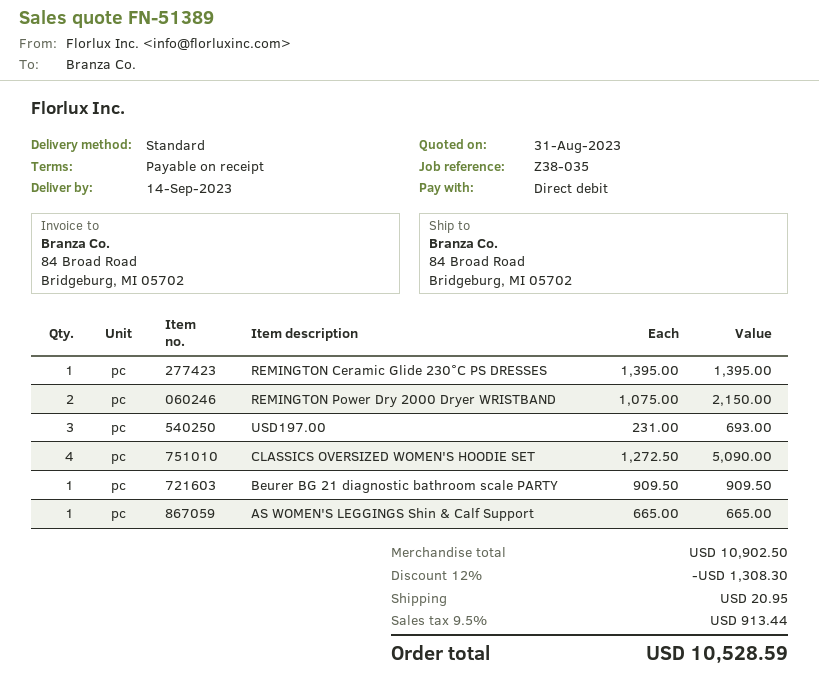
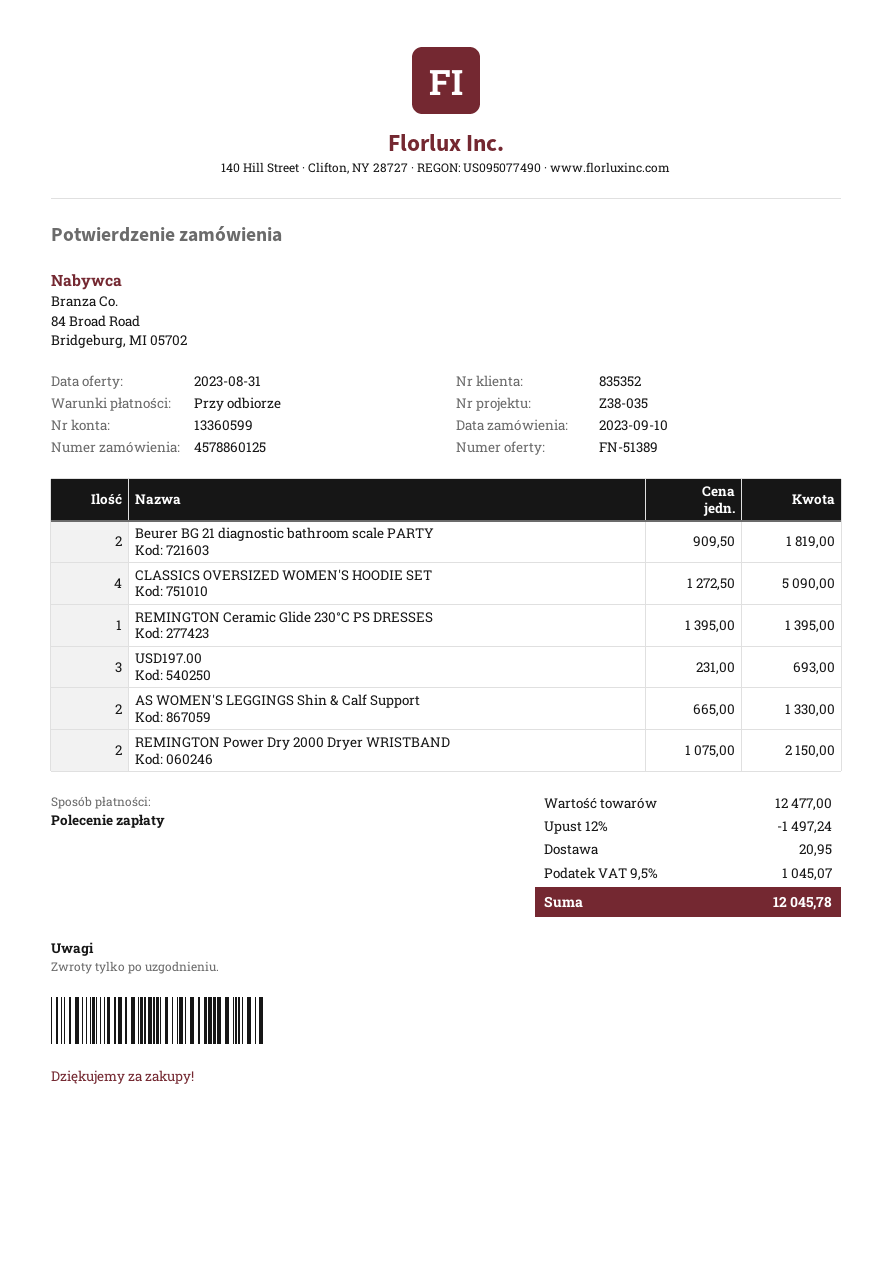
Beurer BG 21 diagnostic bathroom scale PARTY: 1 x 909.50 = 909.50 -> 2 x 909.50 = 1819.00
AS WOMEN'S LEGGINGS Shin & Calf Support: 1 x 665.00 = 665.00 -> 2 x 665.00 = 1330.00
subtotal: 10902.50 -> 12477.00
discount: 12% = 1308.30 -> 12% = 1497.24
tax: 9.5% = 913.44 -> 9.5% = 1045.07
total: 10528.59 -> 12045.78

